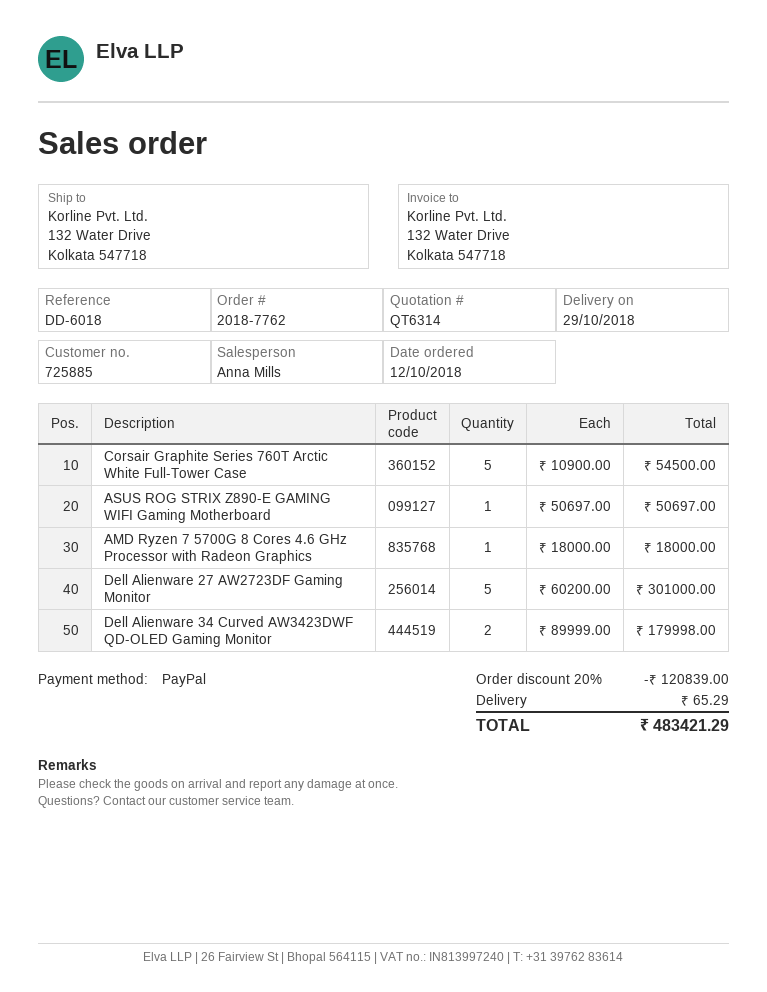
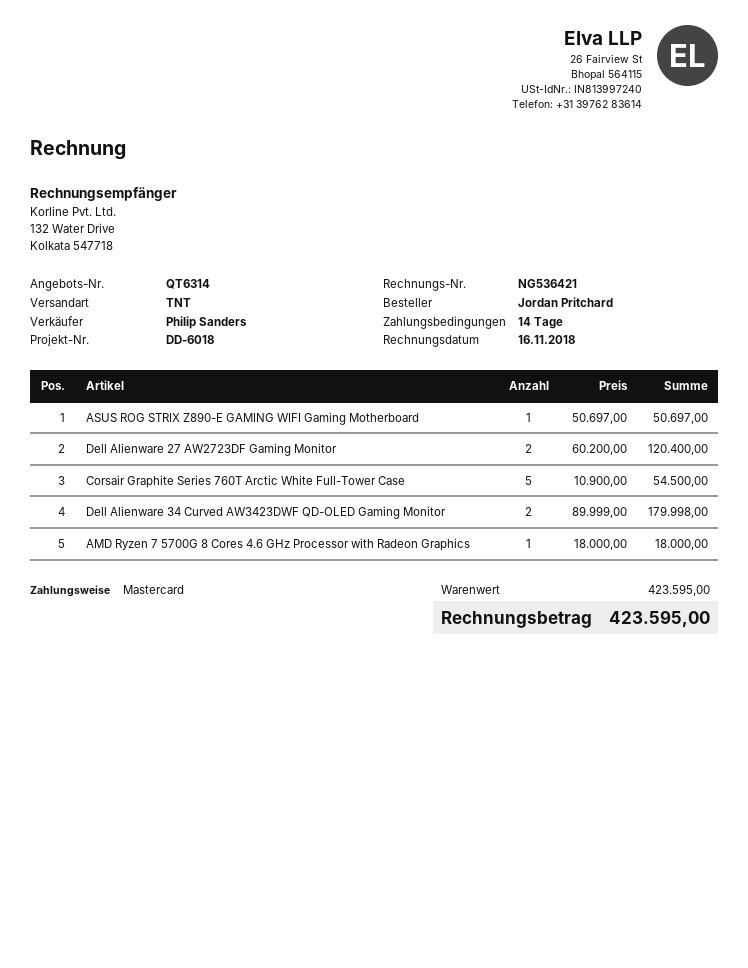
sales rep: Anna Mills -> Philip Sanders
payment method: PayPal -> Mastercard
Dell Alienware 27 AW2723DF Gaming Monitor: 5 x 60200.00 = 301000.00 -> 2 x 60200.00 = 120400.00
discount: 20% = 120839.00 -> none
shipping: 65.29 -> none
total: 483421.29 -> 423595.00

